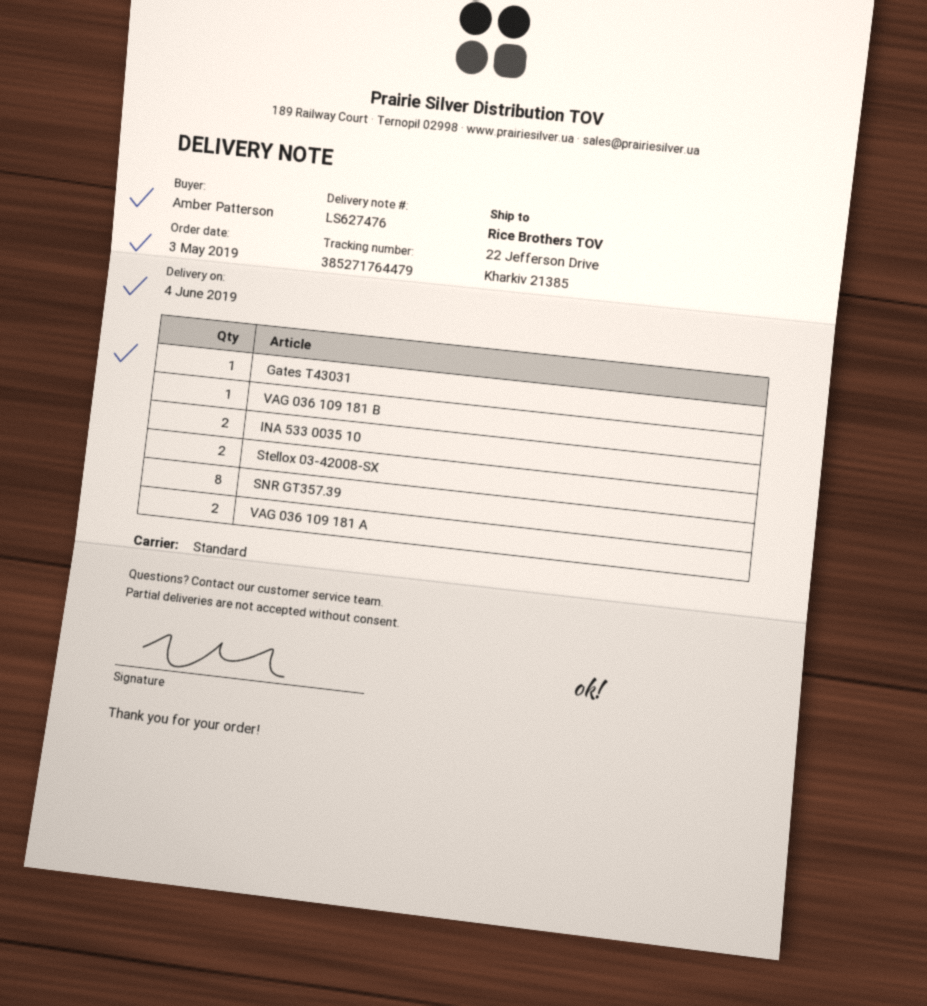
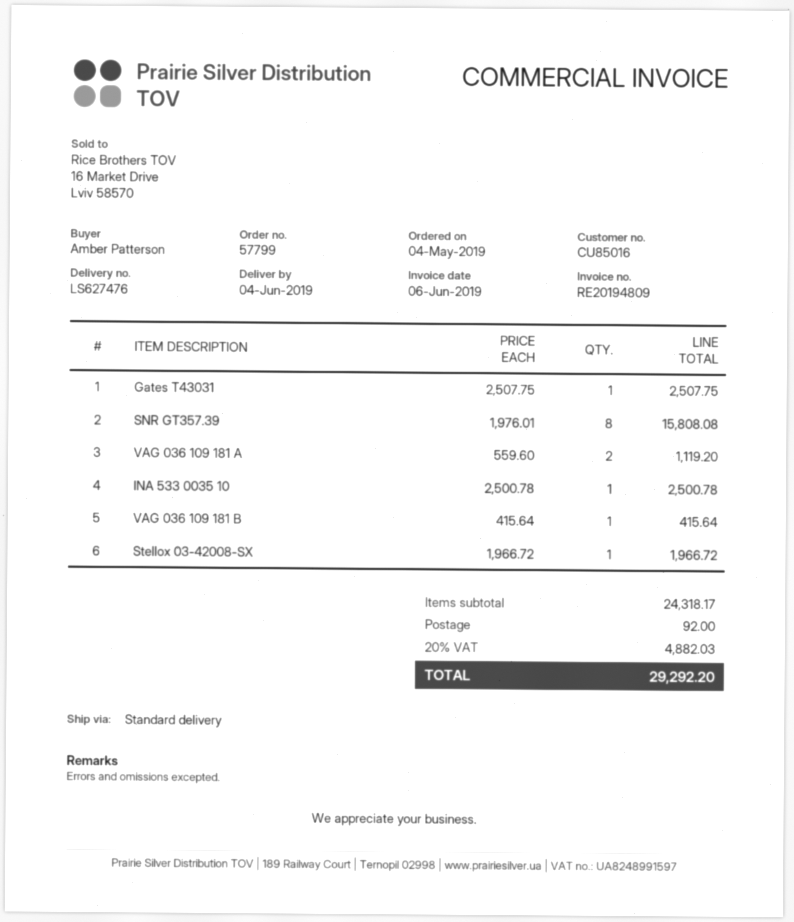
order date: 2019-05-03 -> 2019-05-04
INA 533 0035 10: 2 -> 1
Stellox 03-42008-SX: 2 -> 1

